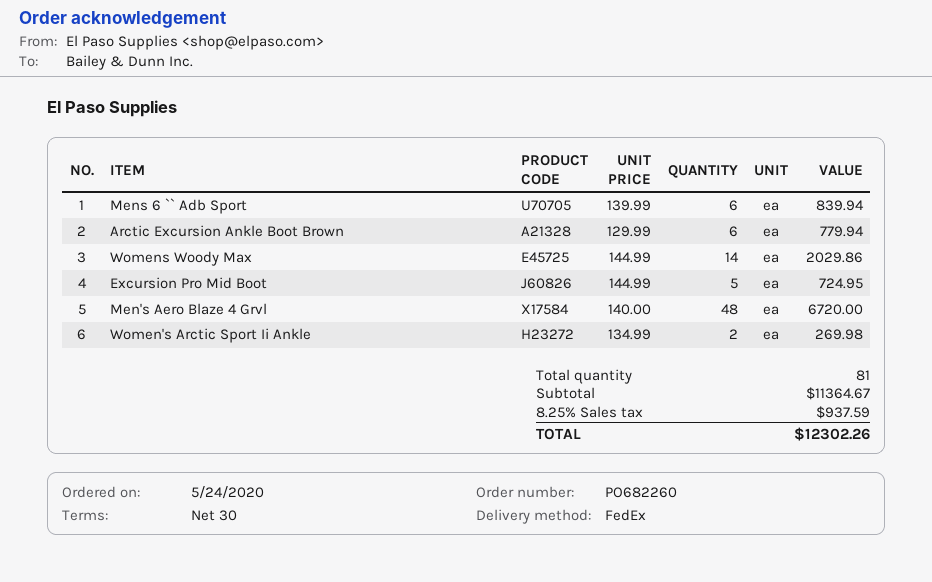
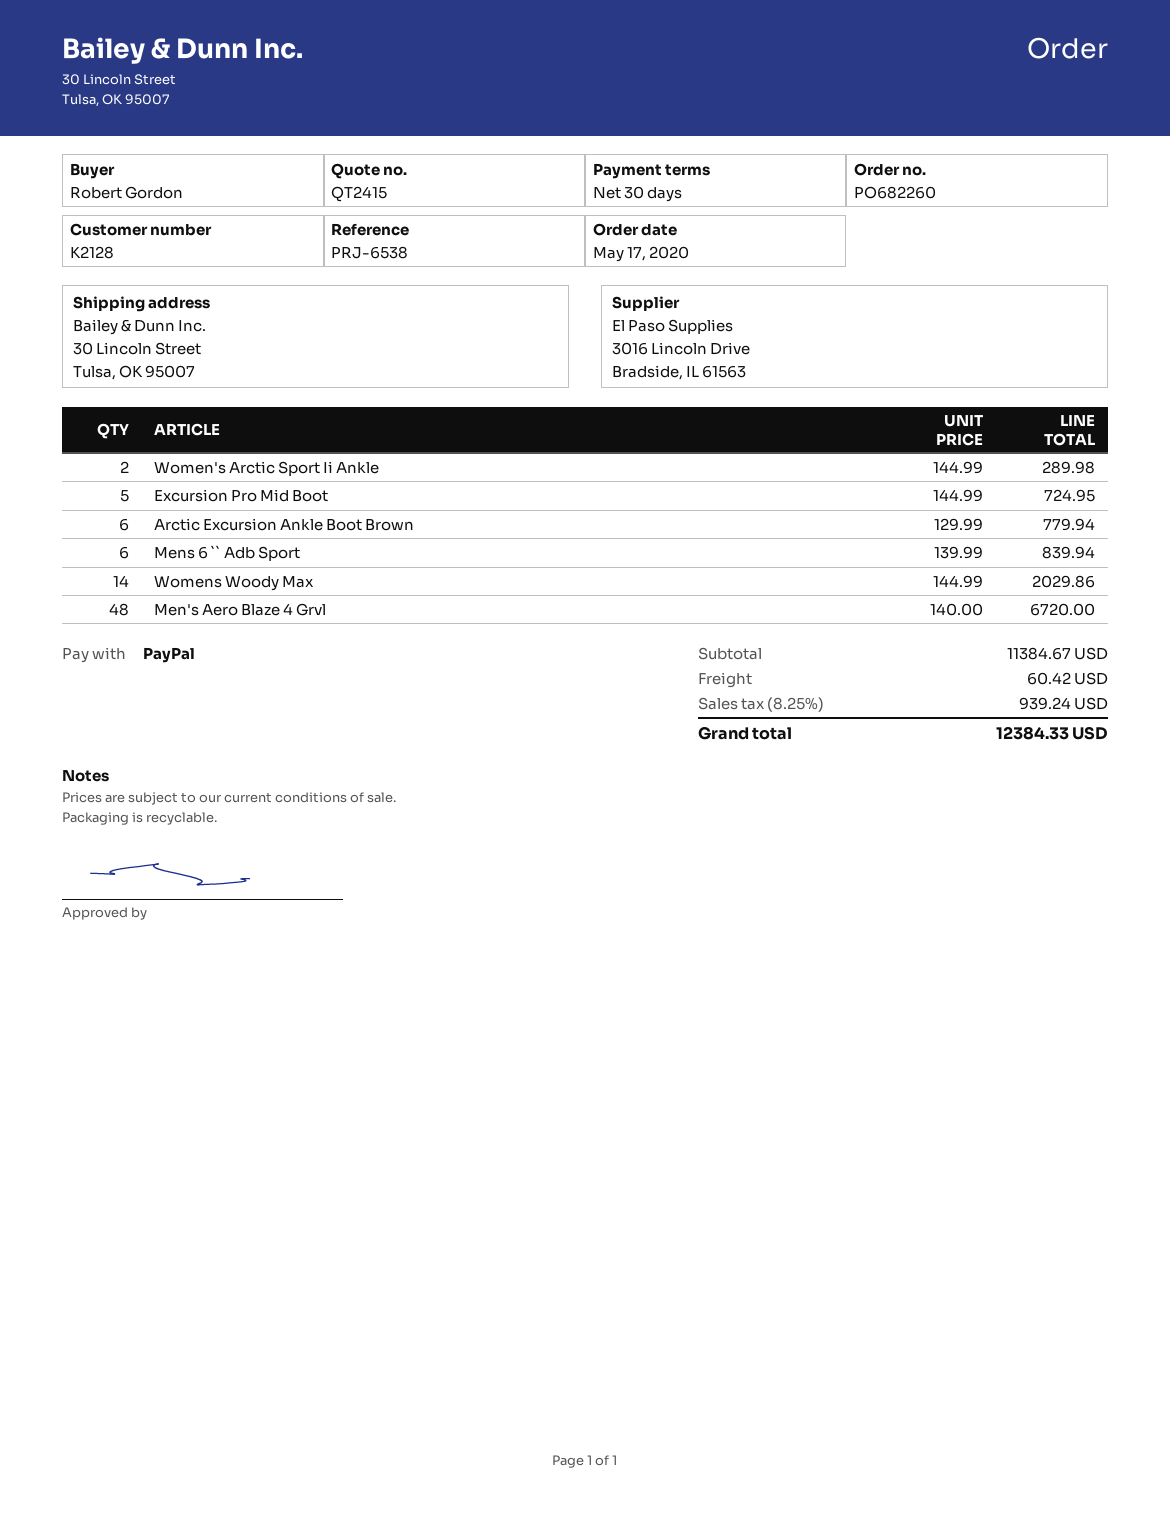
order date: 2020-05-24 -> 2020-05-17
Women's Arctic Sport Ii Ankle: 2 x 134.99 = 269.98 -> 2 x 144.99 = 289.98
subtotal: 11364.67 -> 11384.67
shipping: none -> 60.42
tax: 8.25% = 937.59 -> 8.25% = 939.24
total: 12302.26 -> 12384.33

